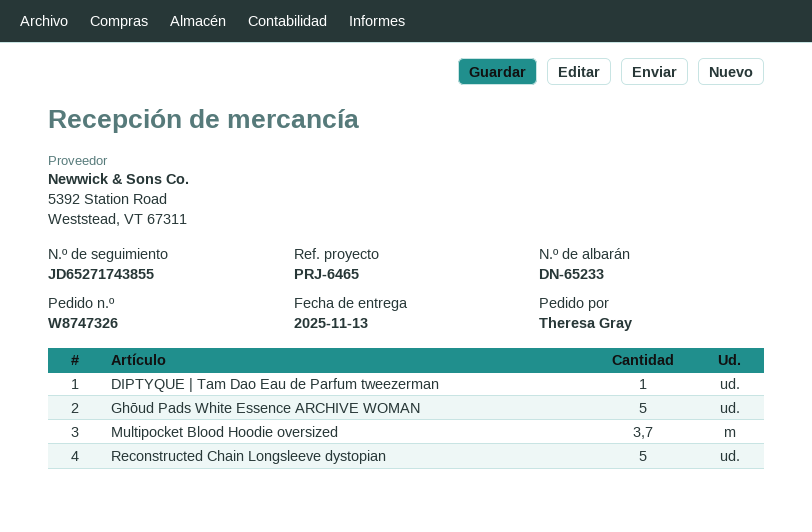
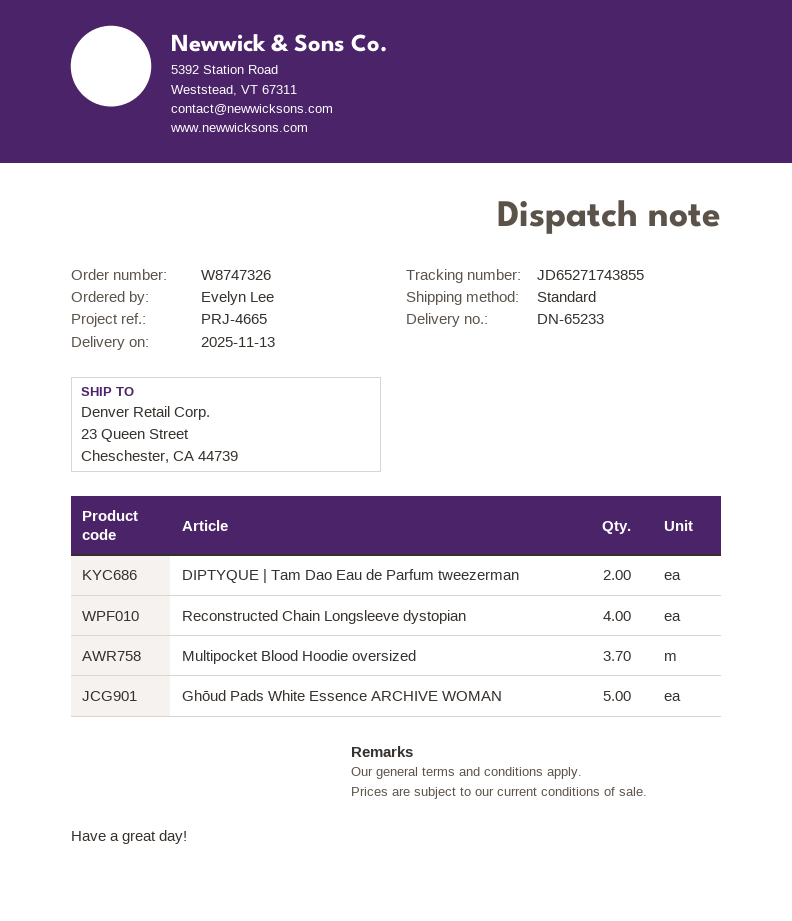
reference: PRJ-6465 -> PRJ-4665
ordered by: Theresa Gray -> Evelyn Lee
DIPTYQUE | Tam Dao Eau de Parfum tweezerman: 1 -> 2
Reconstructed Chain Longsleeve dystopian: 5 -> 4

